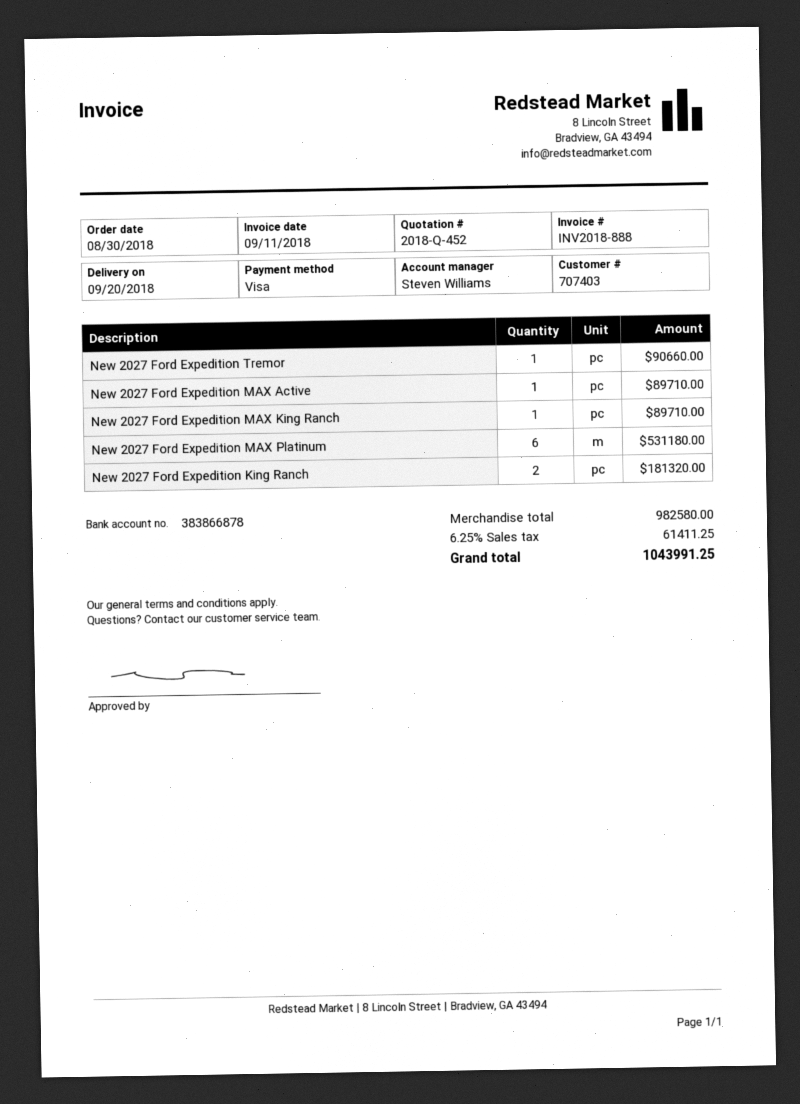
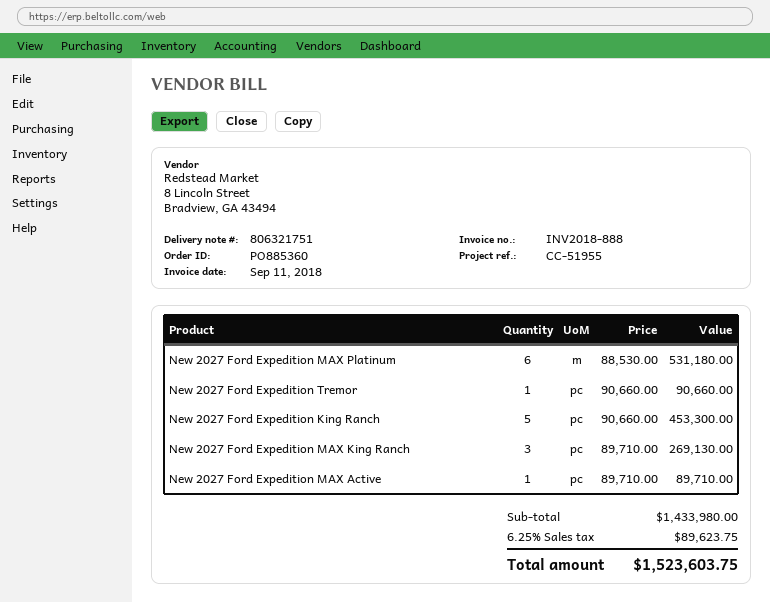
New 2027 Ford Expedition MAX King Ranch: 1 for 89710.00 -> 3 for 269130.00
New 2027 Ford Expedition King Ranch: 2 for 181320.00 -> 5 for 453300.00
subtotal: 982580.00 -> 1433980.00
tax: 6.25% = 61411.25 -> 6.25% = 89623.75
total: 1043991.25 -> 1523603.75

